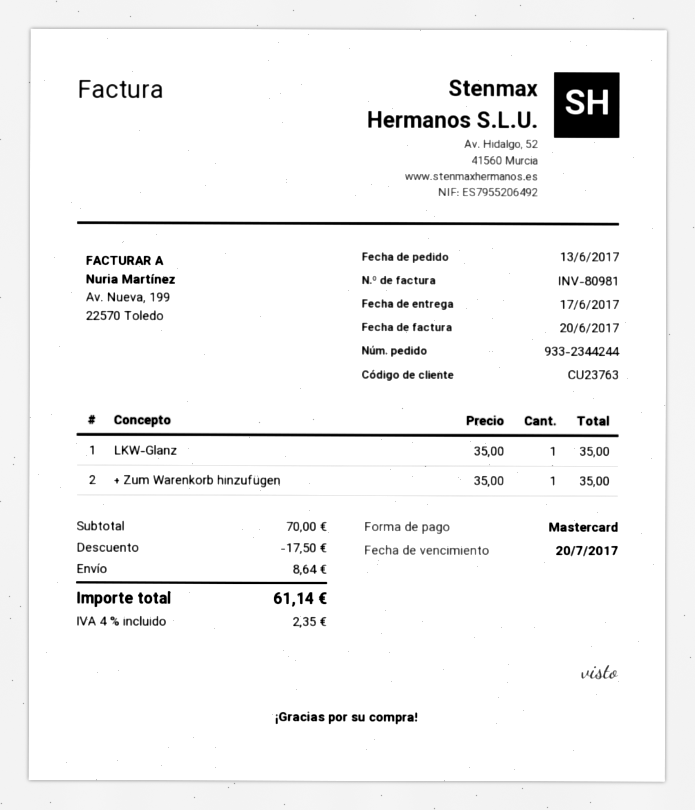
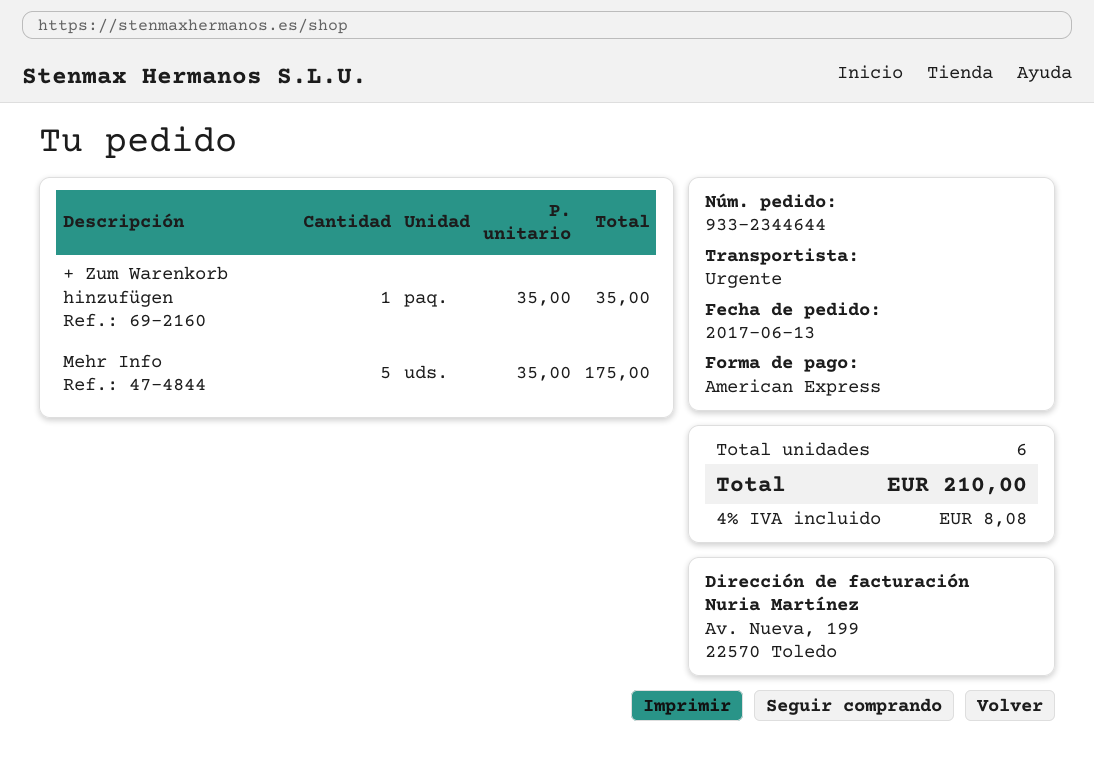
order number: 933-2344244 -> 933-2344644
payment method: Mastercard -> American Express
LKW-Glanz: 1 x 35.00 = 35.00 -> none
Mehr Info: none -> 5 x 35.00 = 175.00
discount: 17.50 -> none
shipping: 8.64 -> none
tax: 4% = 2.35 -> 4% = 8.08
total: 61.14 -> 210.00

